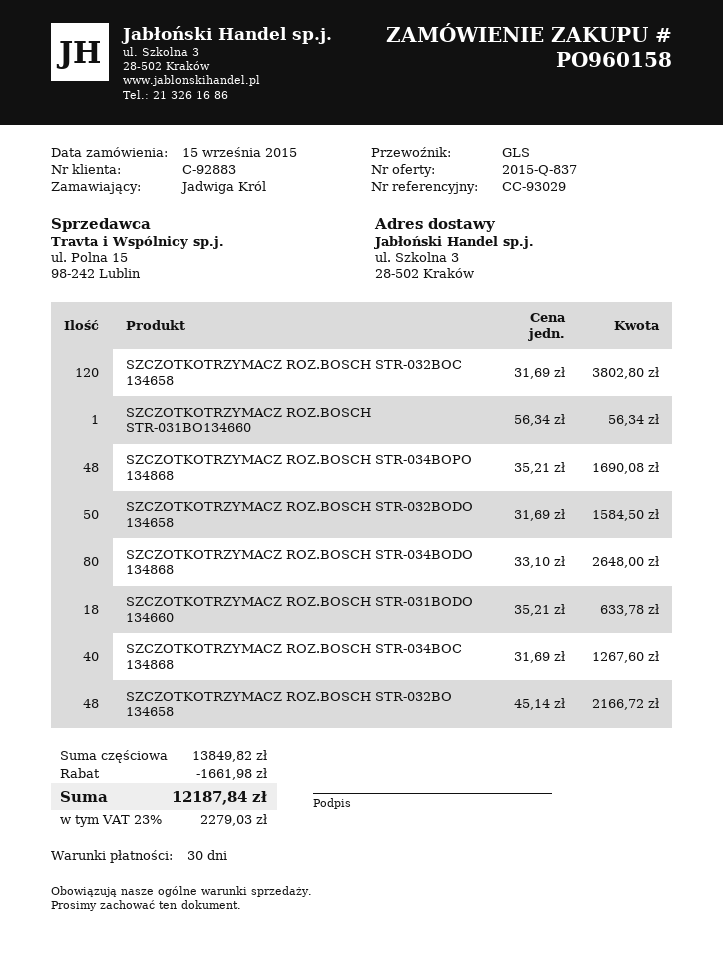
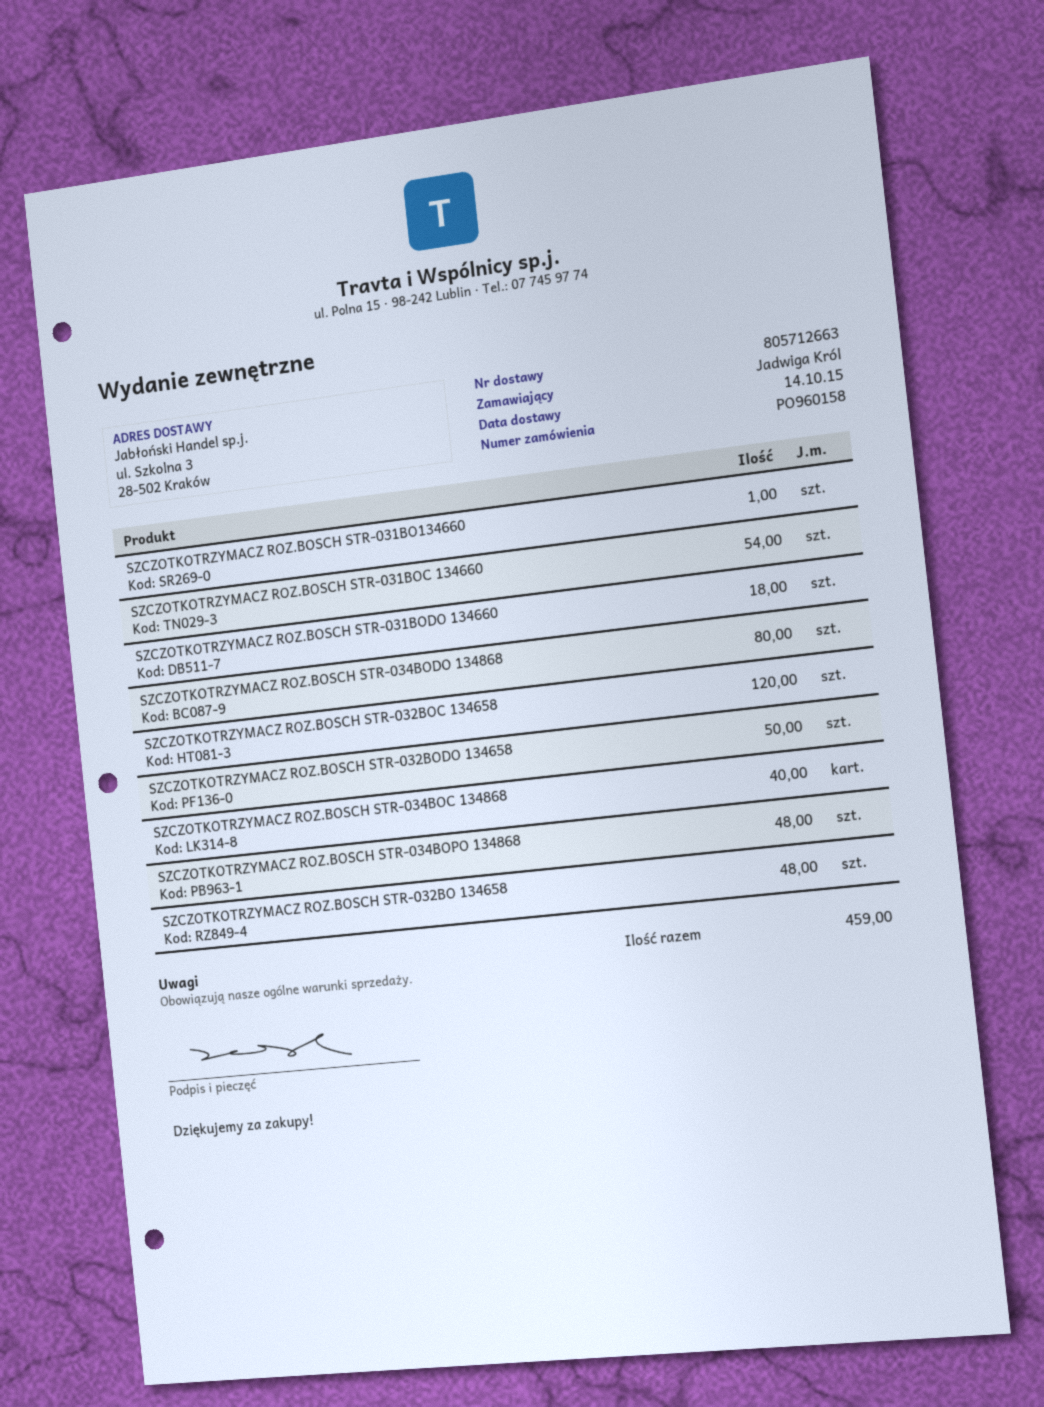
SZCZOTKOTRZYMACZ ROZ.BOSCH STR-031BOC 134660: none -> 54

